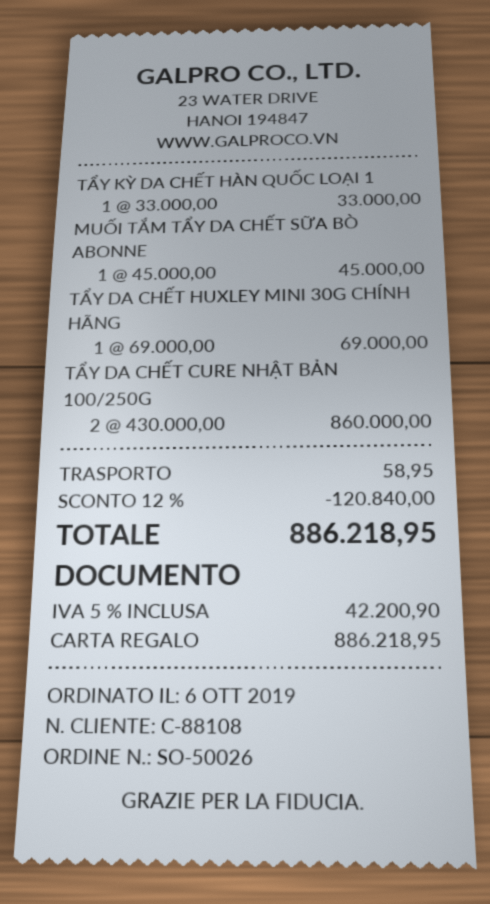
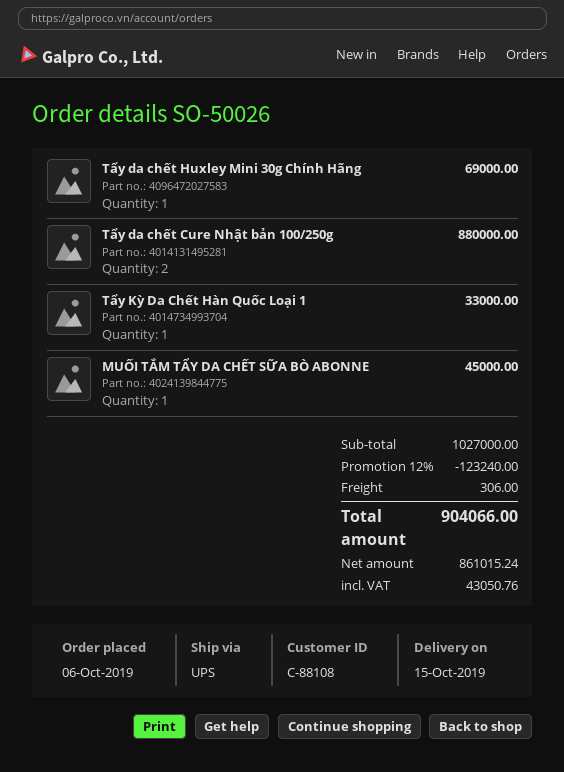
TẨY DA CHẾT CURE NHẬT BẢN 100/250G: 2 for 860000.00 -> 2 for 880000.00
discount: 12% = 120840.00 -> 12% = 123240.00
shipping: 58.95 -> 306.00
tax: 42200.90 -> 43050.76
total: 886218.95 -> 904066.00

